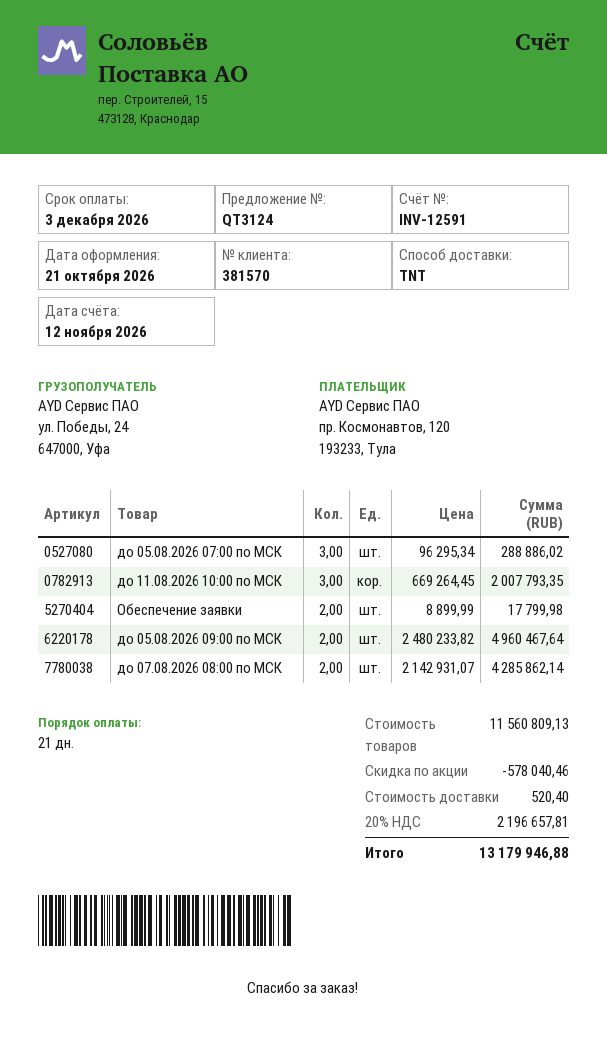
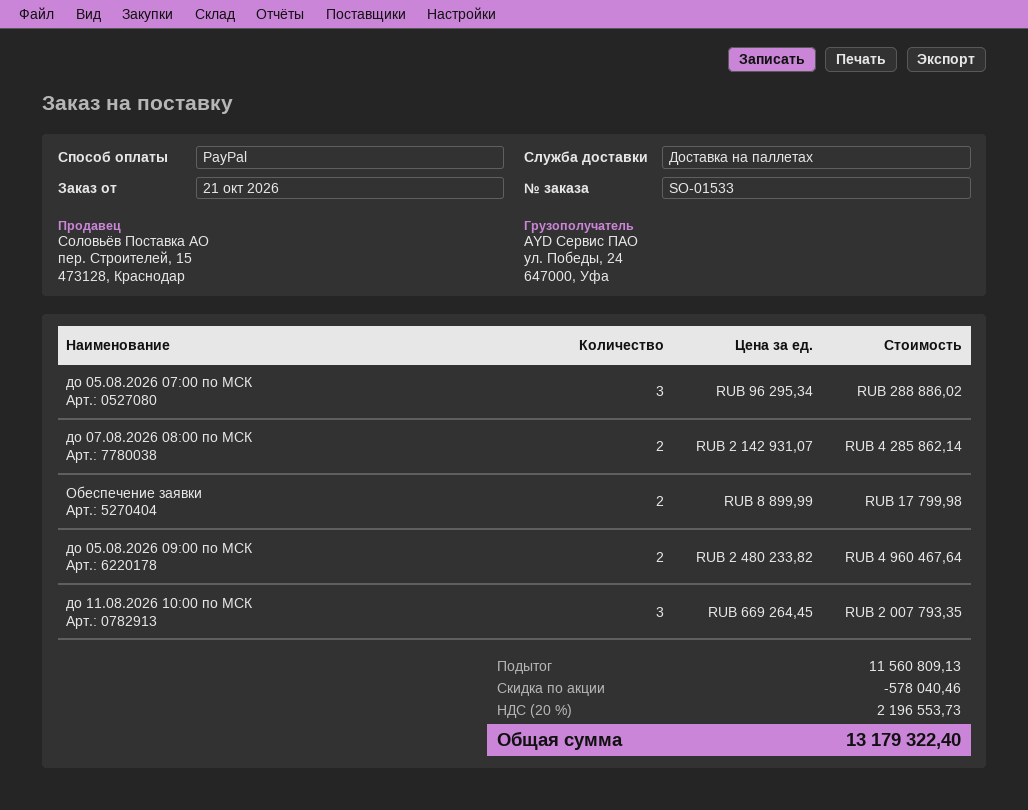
shipping method: TNT -> pallet freight
shipping: 520.40 -> none
tax: 20% = 2196657.81 -> 20% = 2196553.73
total: 13179946.88 -> 13179322.40

